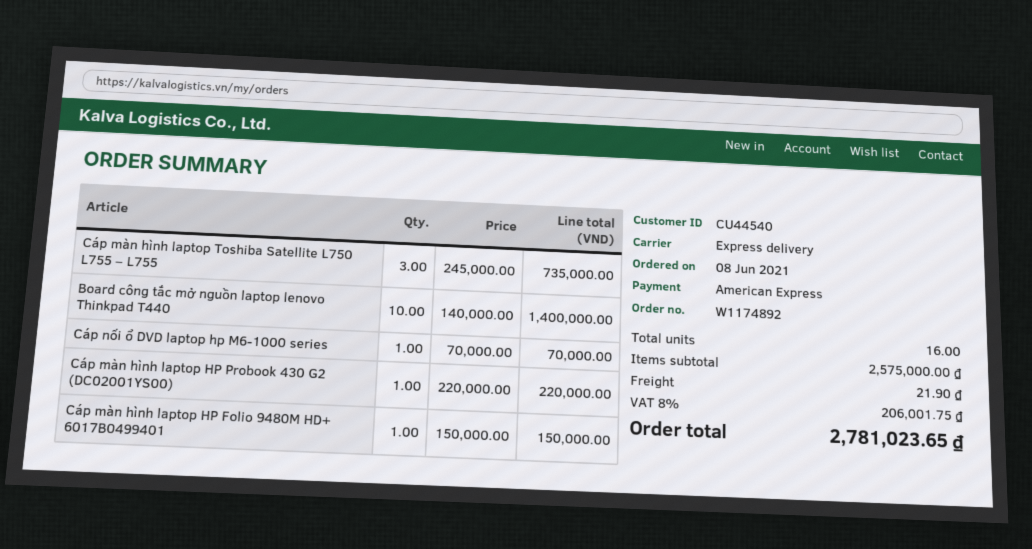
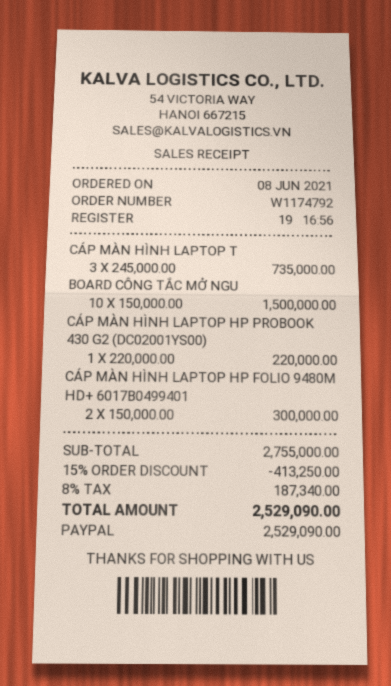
order number: W1174892 -> W1174792
payment method: American Express -> PayPal
Board công tắc mở nguồn laptop lenovo Thinkpad T440: 10 x 140000.00 = 1400000.00 -> 10 x 150000.00 = 1500000.00
Cáp nối ổ DVD laptop hp M6-1000 series: 1 x 70000.00 = 70000.00 -> none
Cáp màn hình laptop HP Folio 9480M HD+ 6017B0499401: 1 x 150000.00 = 150000.00 -> 2 x 150000.00 = 300000.00
subtotal: 2575000.00 -> 2755000.00
discount: none -> 15% = 413250.00
shipping: 21.90 -> none
tax: 8% = 206001.75 -> 8% = 187340.00
total: 2781023.65 -> 2529090.00

